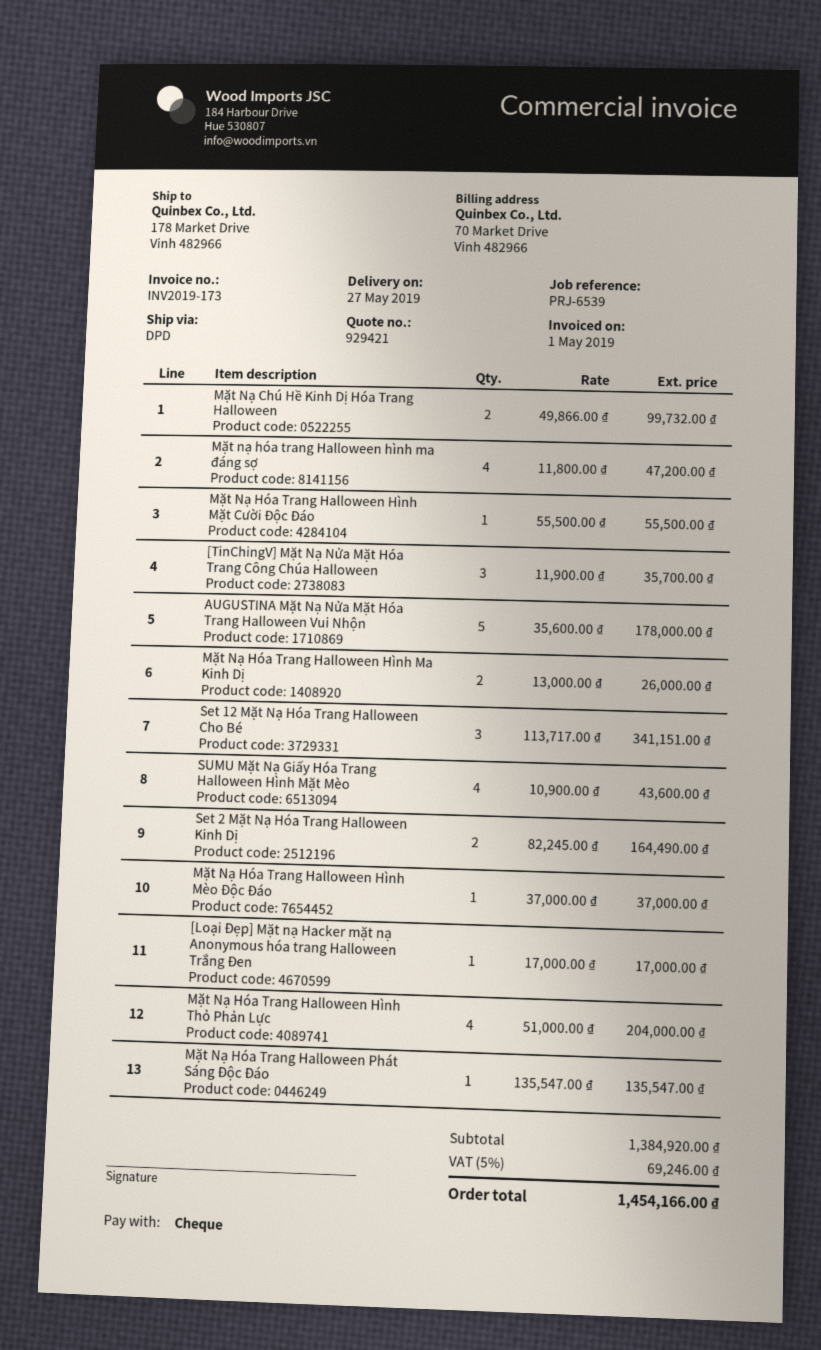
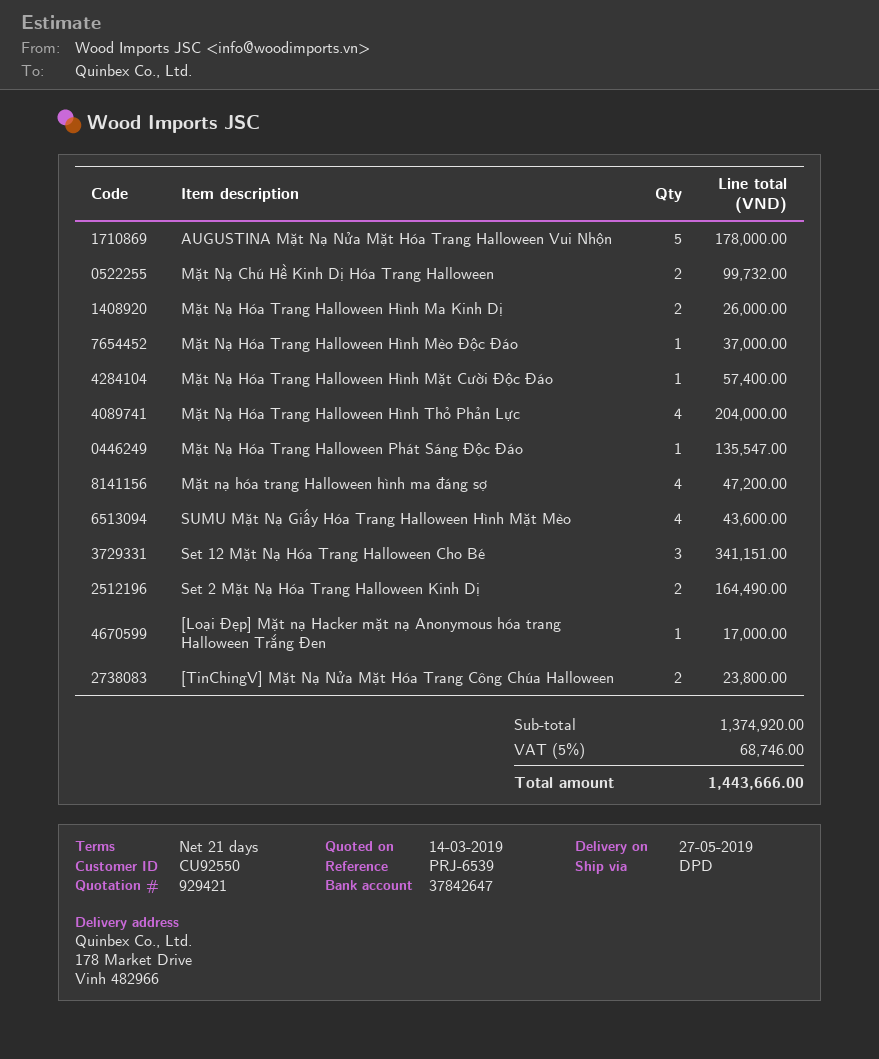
Mặt Nạ Hóa Trang Halloween Hình Mặt Cười Độc Đáo: 1 for 55500.00 -> 1 for 57400.00
[TinChingV] Mặt Nạ Nửa Mặt Hóa Trang Công Chúa Halloween: 3 for 35700.00 -> 2 for 23800.00
subtotal: 1384920.00 -> 1374920.00
tax: 5% = 69246.00 -> 5% = 68746.00
total: 1454166.00 -> 1443666.00

